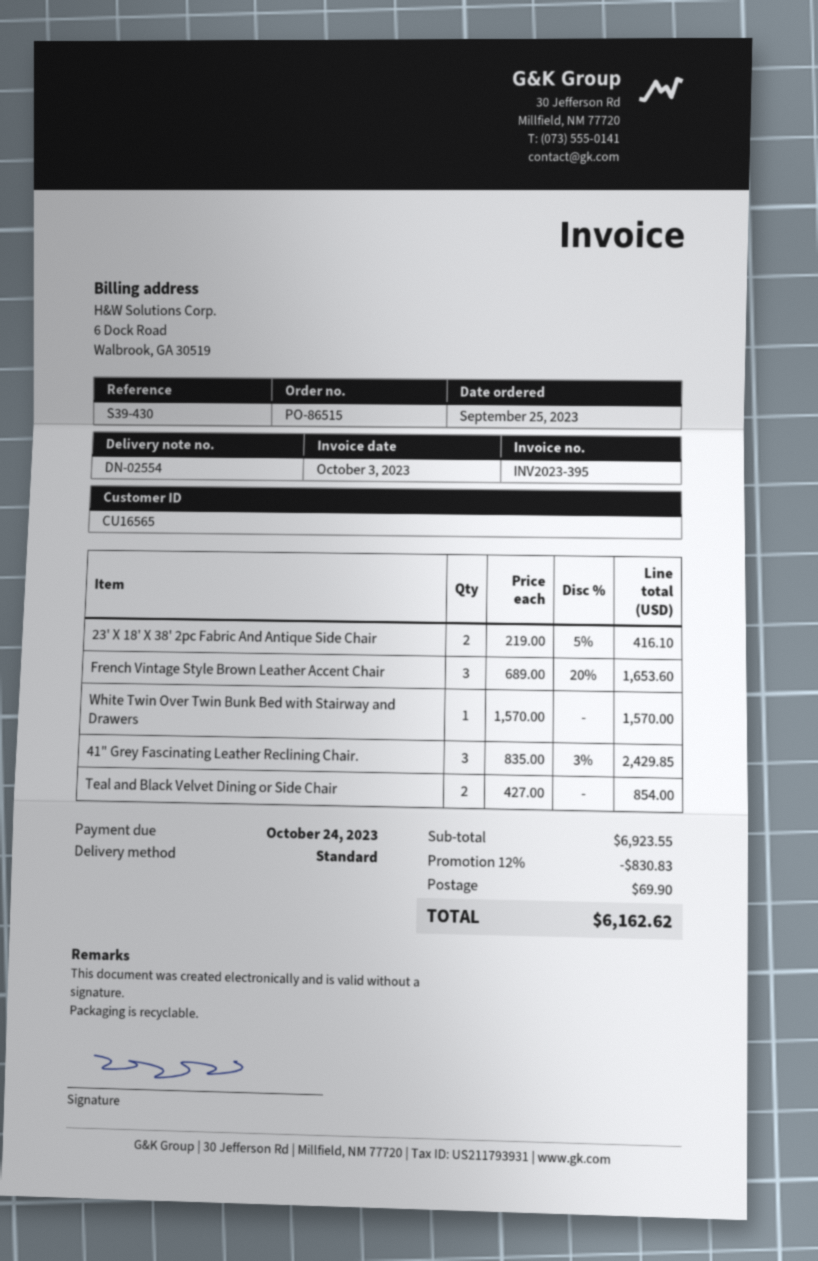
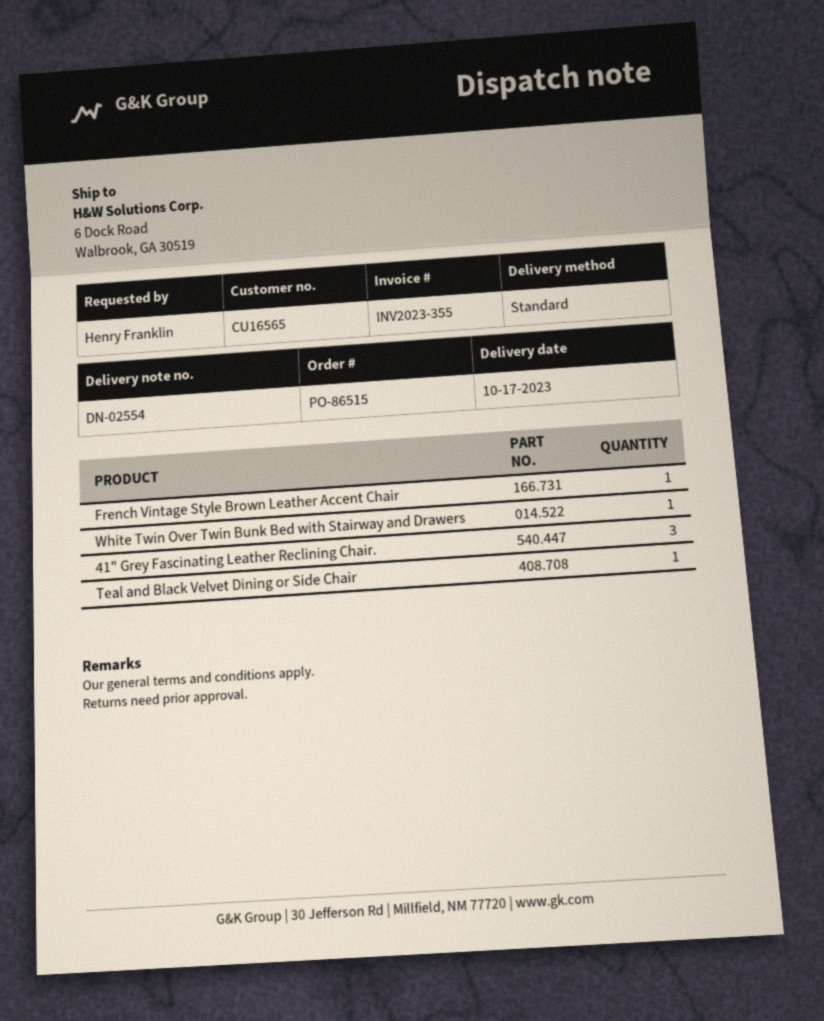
invoice number: INV2023-395 -> INV2023-355
23' X 18' X 38' 2pc Fabric And Antique Side Chair: 2 -> none
French Vintage Style Brown Leather Accent Chair: 3 -> 1
Teal and Black Velvet Dining or Side Chair: 2 -> 1

